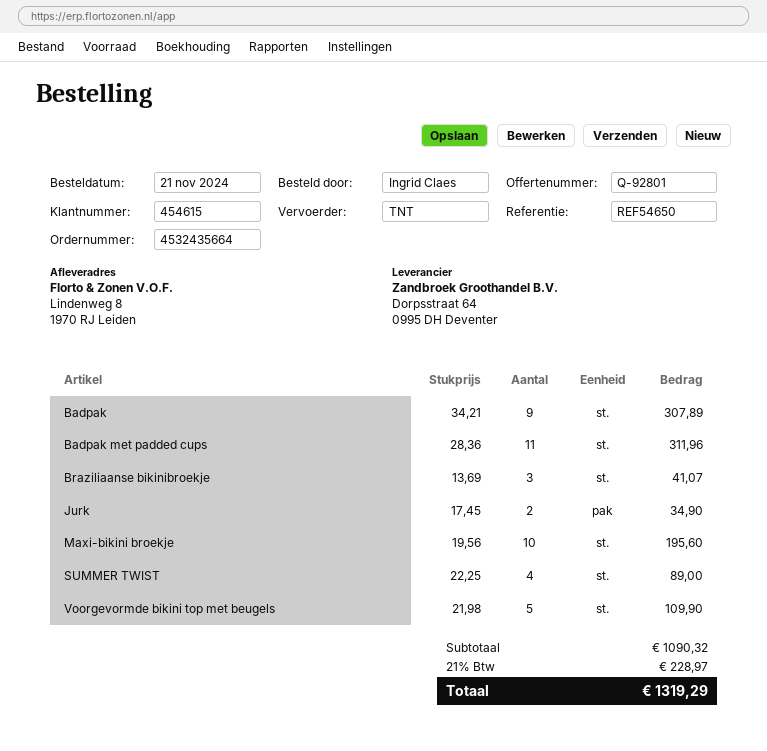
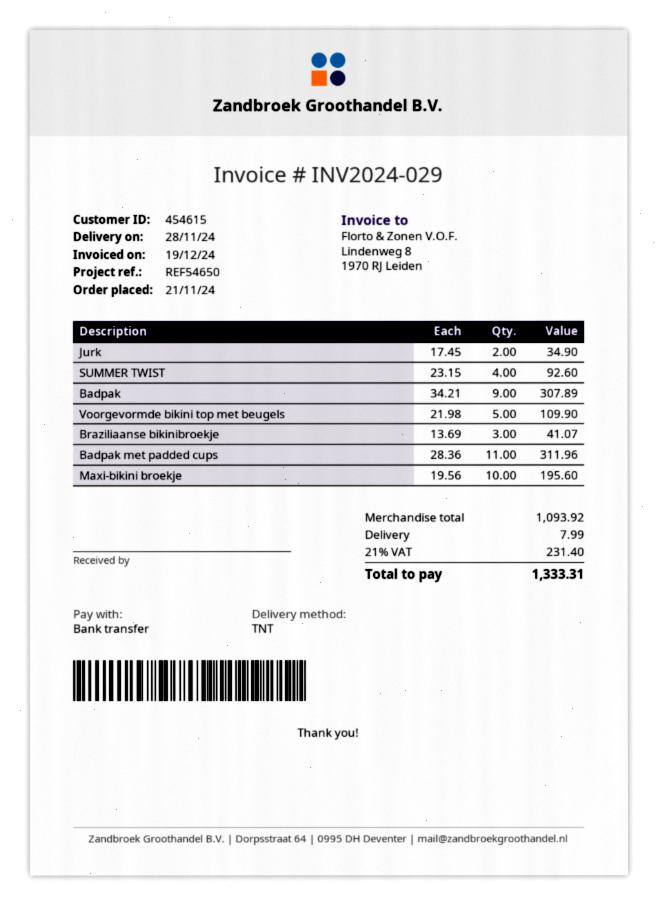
SUMMER TWIST: 4 x 22.25 = 89.00 -> 4 x 23.15 = 92.60
subtotal: 1090.32 -> 1093.92
shipping: none -> 7.99
tax: 21% = 228.97 -> 21% = 231.40
total: 1319.29 -> 1333.31

